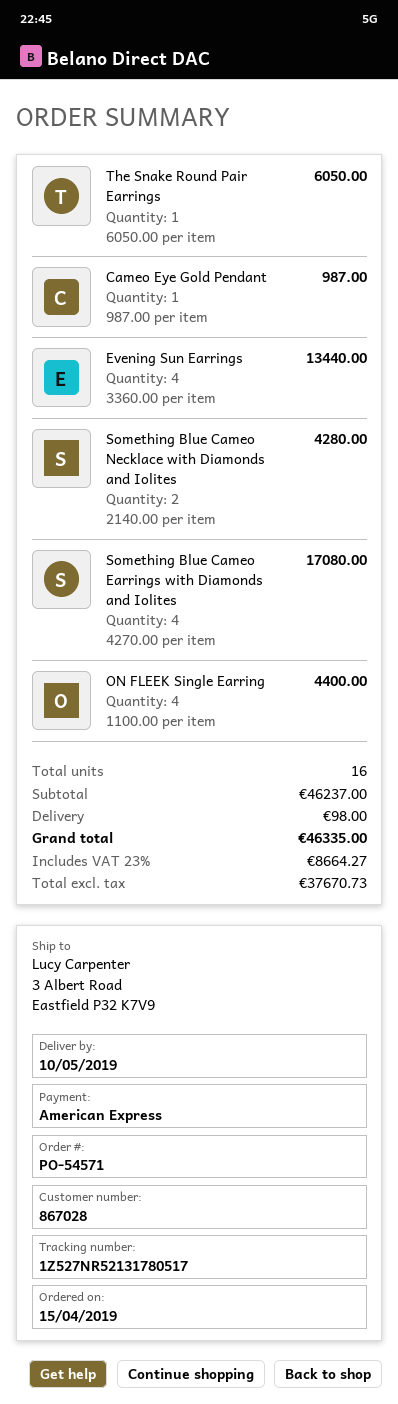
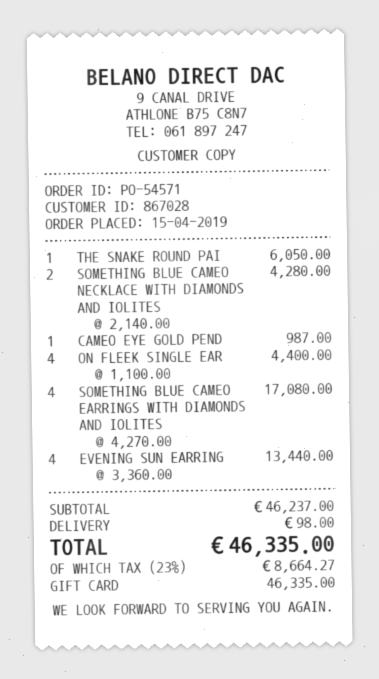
payment method: American Express -> gift card

